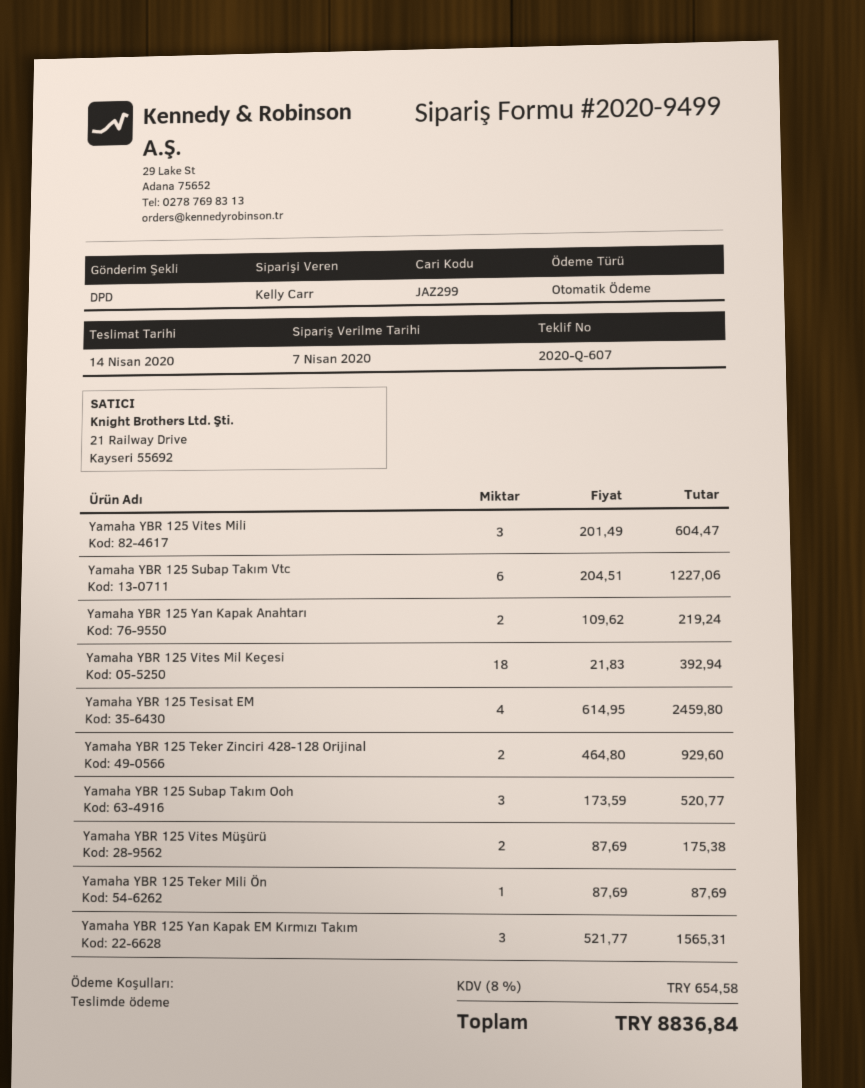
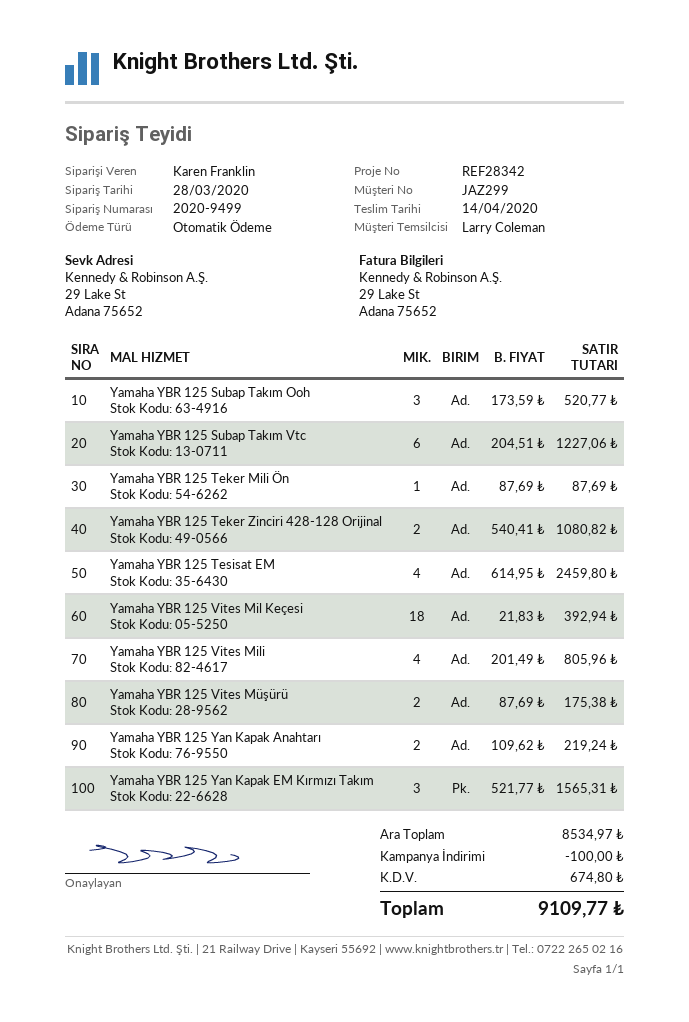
order date: 2020-04-07 -> 2020-03-28
ordered by: Kelly Carr -> Karen Franklin
Yamaha YBR 125 Vites Mili: 3 x 201.49 = 604.47 -> 4 x 201.49 = 805.96
Yamaha YBR 125 Teker Zinciri 428-128 Orijinal: 2 x 464.80 = 929.60 -> 2 x 540.41 = 1080.82
discount: none -> 100.00
tax: 654.58 -> 674.80
total: 8836.84 -> 9109.77

